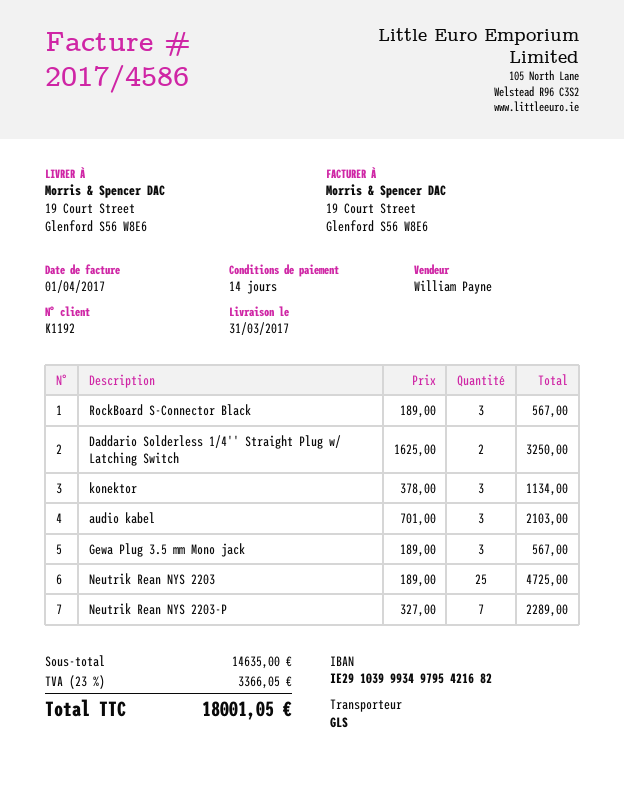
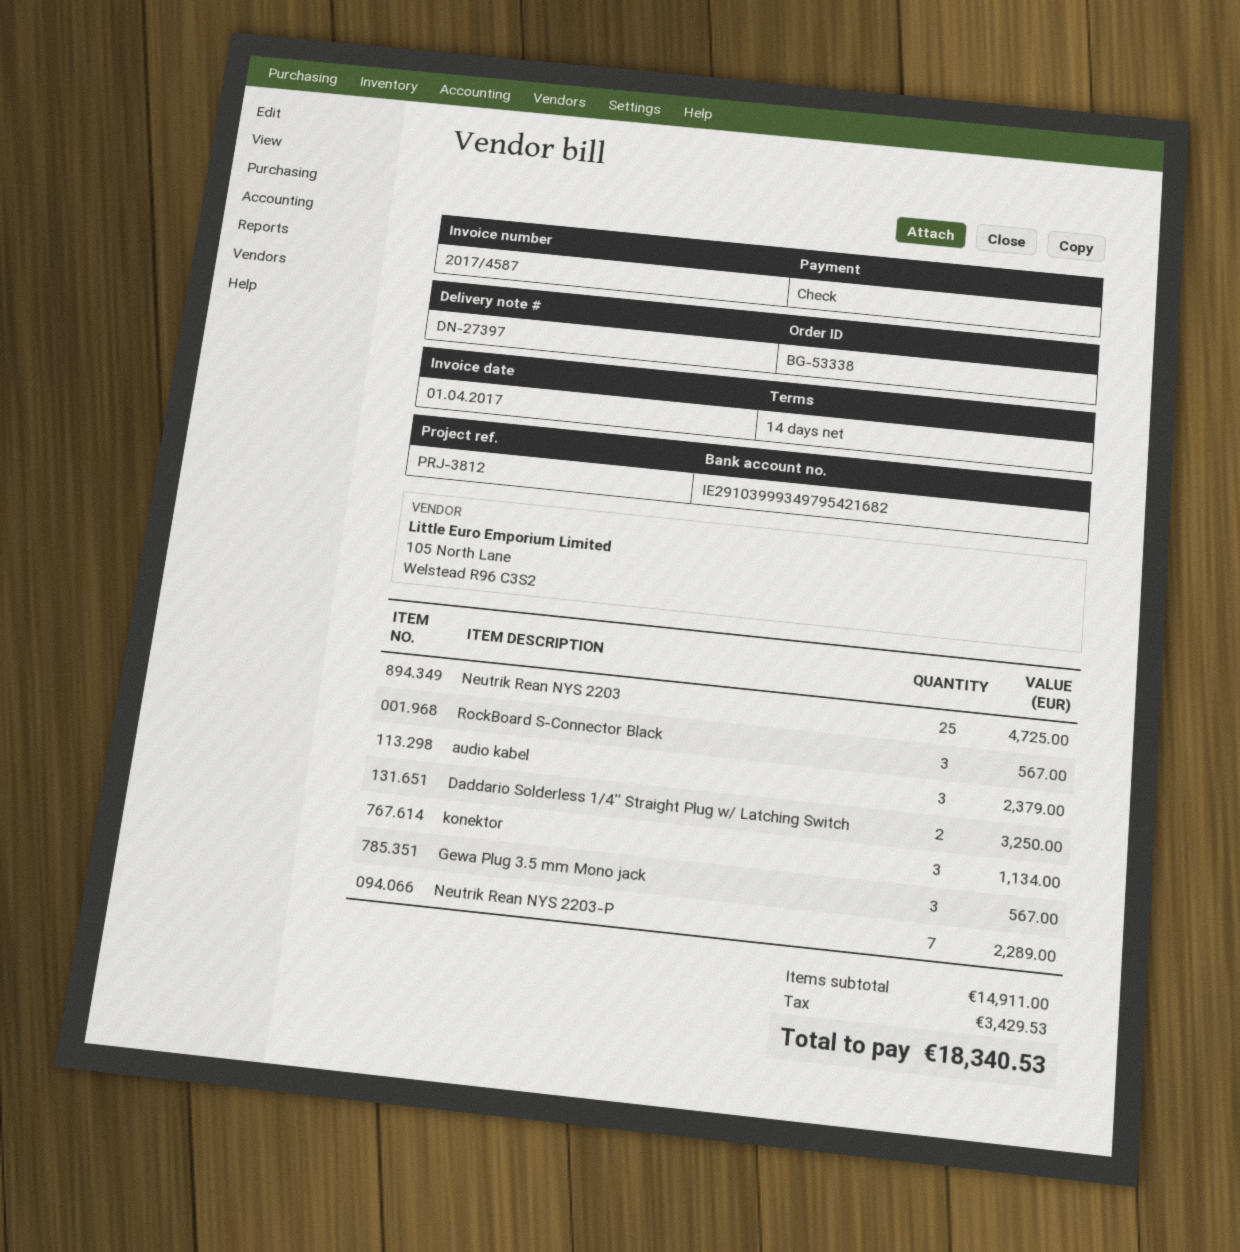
invoice number: 2017/4586 -> 2017/4587
audio kabel: 3 for 2103.00 -> 3 for 2379.00
subtotal: 14635.00 -> 14911.00
tax: 3366.05 -> 3429.53
total: 18001.05 -> 18340.53

